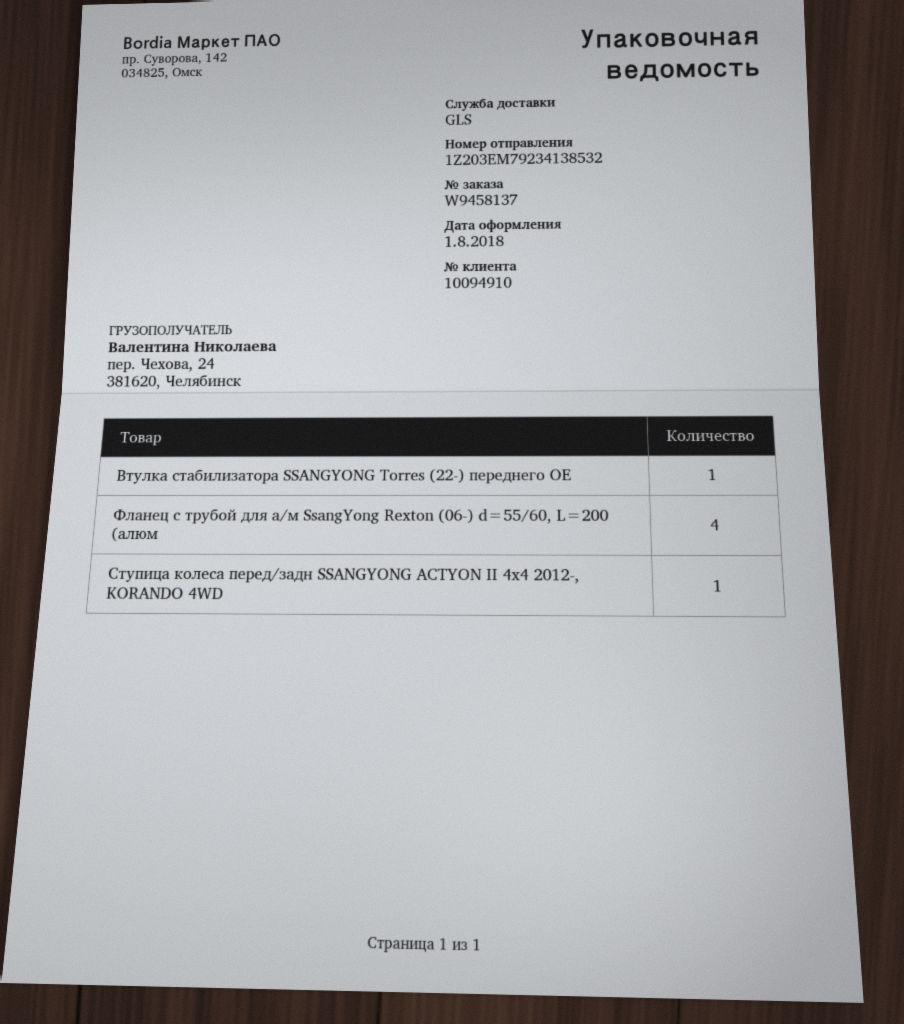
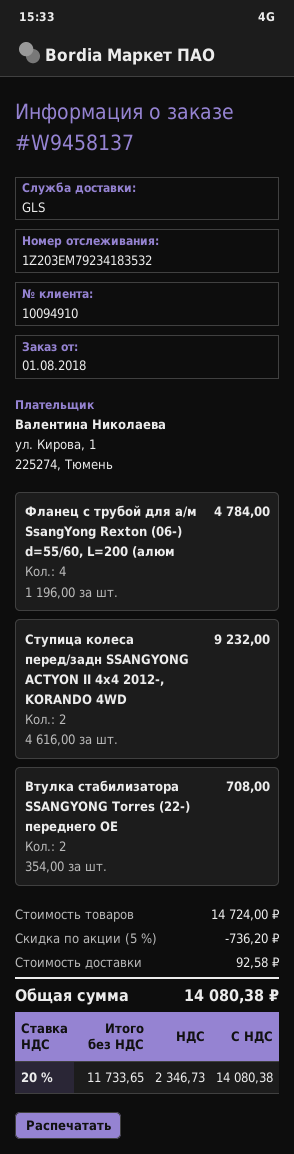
tracking number: 1Z203EM79234138532 -> 1Z203EM79234183532
Втулка стабилизатора SSANGYONG Torres (22-) переднего OE: 1 -> 2
Ступица колеса перед/задн SSANGYONG ACTYON II 4x4 2012-, KORANDO 4WD: 1 -> 2

